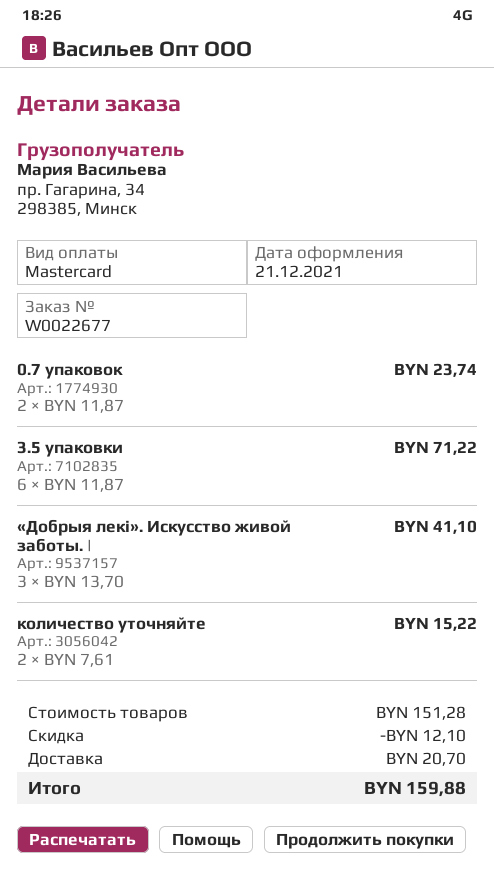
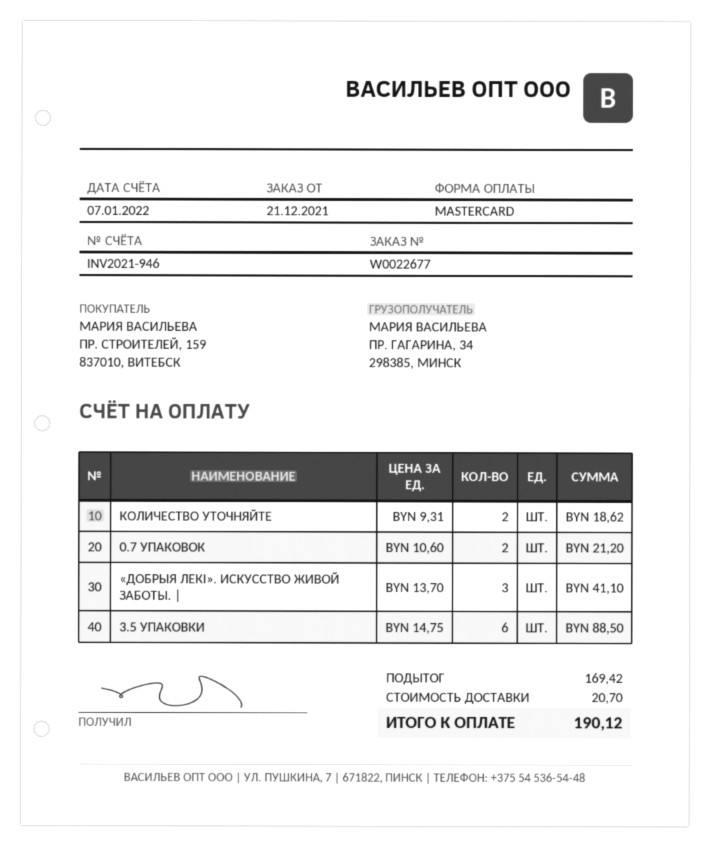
0.7 упаковок: 2 x 11.87 = 23.74 -> 2 x 10.60 = 21.20
3.5 упаковки: 6 x 11.87 = 71.22 -> 6 x 14.75 = 88.50
количество уточняйте: 2 x 7.61 = 15.22 -> 2 x 9.31 = 18.62
subtotal: 151.28 -> 169.42
discount: 12.10 -> none
total: 159.88 -> 190.12

